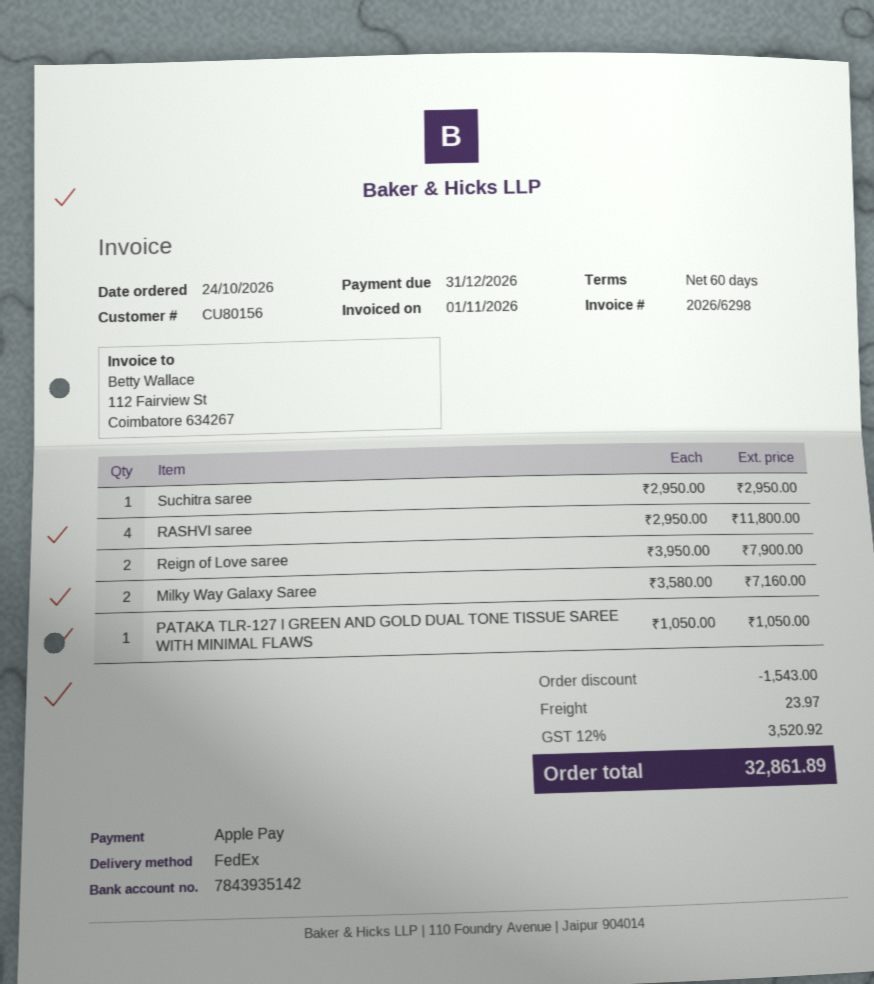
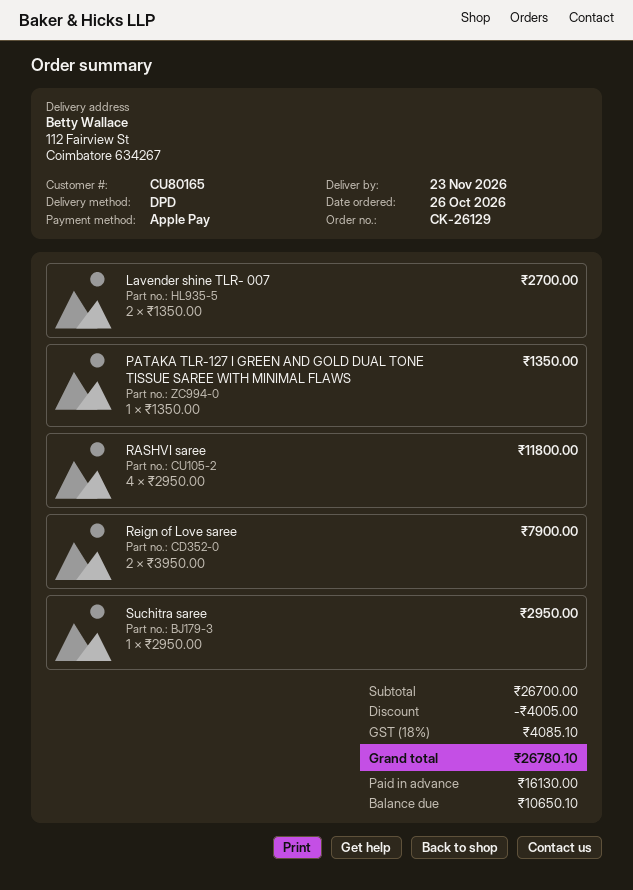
order date: 2026-10-24 -> 2026-10-26
customer number: CU80156 -> CU80165
shipping method: FedEx -> DPD
Milky Way Galaxy Saree: 2 x 3580.00 = 7160.00 -> none
PATAKA TLR-127 I GREEN AND GOLD DUAL TONE TISSUE SAREE WITH MINIMAL FLAWS: 1 x 1050.00 = 1050.00 -> 1 x 1350.00 = 1350.00
Lavender shine TLR- 007: none -> 2 x 1350.00 = 2700.00
discount: 1543.00 -> 4005.00
shipping: 23.97 -> none
tax: 12% = 3520.92 -> 18% = 4085.10
total: 32861.89 -> 26780.10

